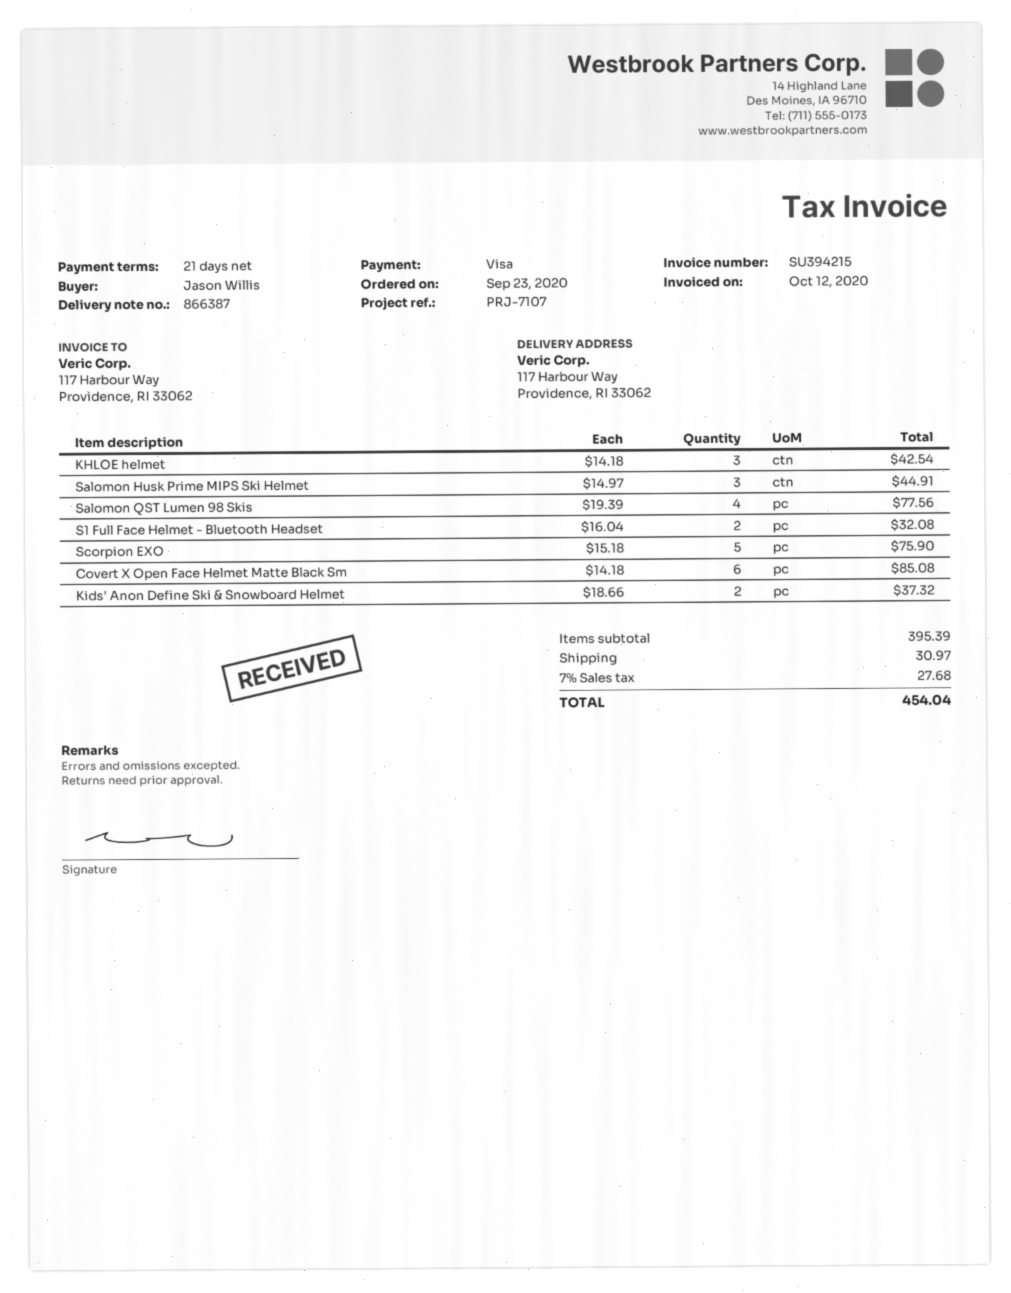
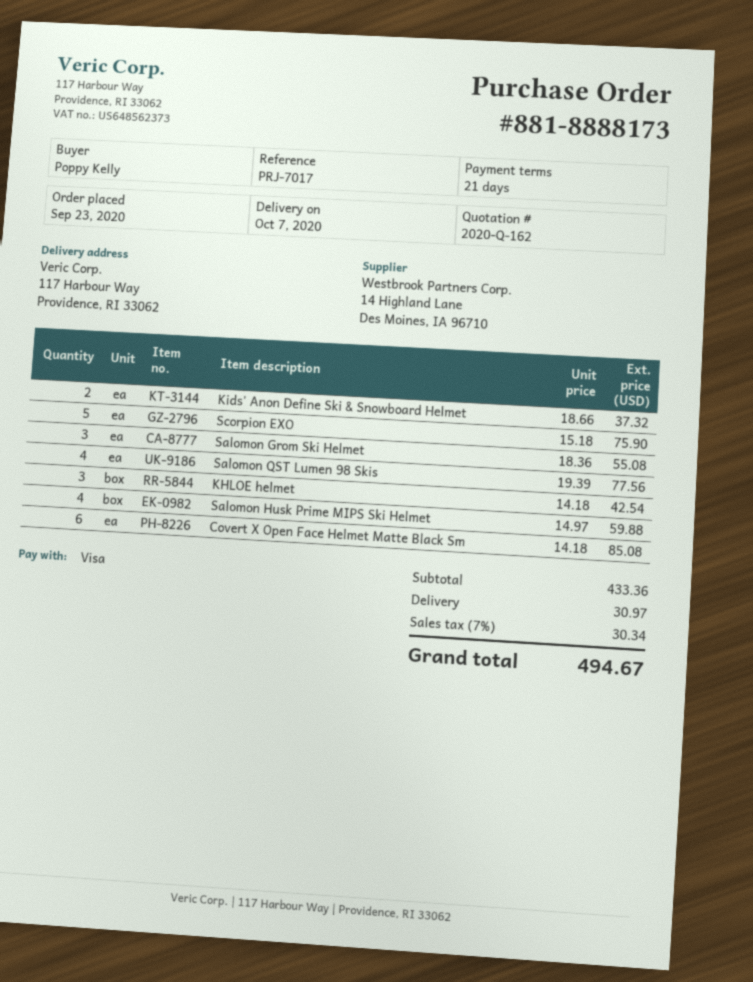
reference: PRJ-7107 -> PRJ-7017
ordered by: Jason Willis -> Poppy Kelly
Salomon Husk Prime MIPS Ski Helmet: 3 x 14.97 = 44.91 -> 4 x 14.97 = 59.88
S1 Full Face Helmet - Bluetooth Headset: 2 x 16.04 = 32.08 -> none
Salomon Grom Ski Helmet: none -> 3 x 18.36 = 55.08
subtotal: 395.39 -> 433.36
tax: 7% = 27.68 -> 7% = 30.34
total: 454.04 -> 494.67

